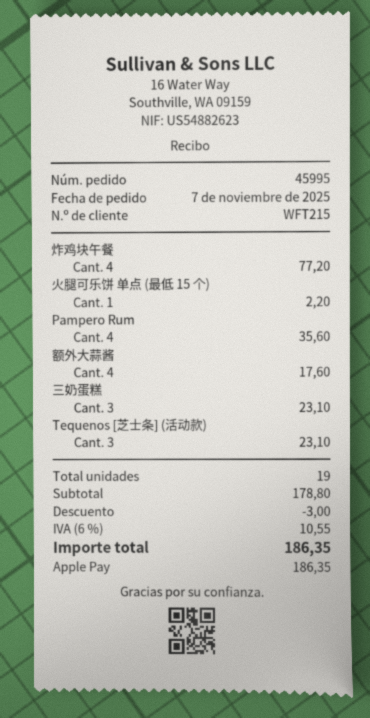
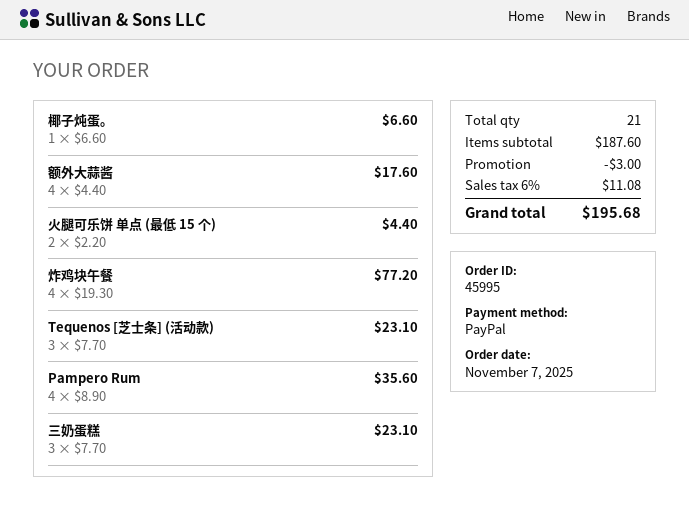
payment method: Apple Pay -> PayPal
火腿可乐饼 单点 (最低 15 个): 1 for 2.20 -> 2 for 4.40
椰子炖蛋。: none -> 1 for 6.60
total quantity: 19 -> 21
subtotal: 178.80 -> 187.60
tax: 6% = 10.55 -> 6% = 11.08
total: 186.35 -> 195.68

